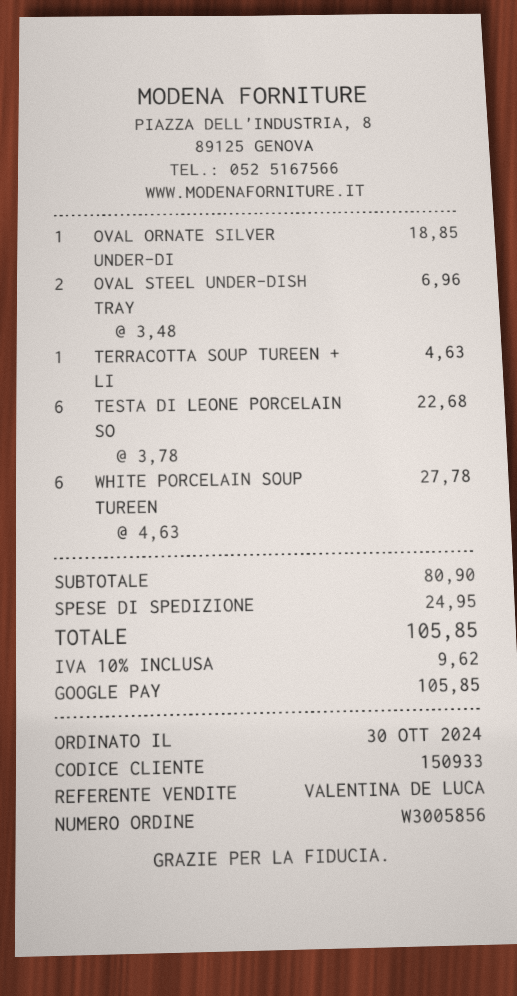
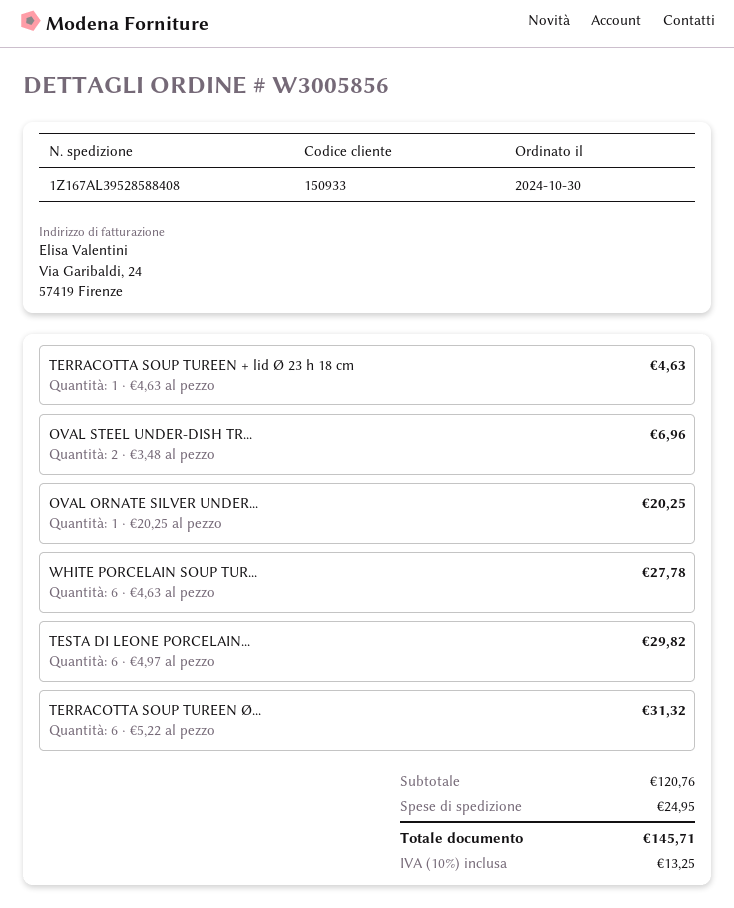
OVAL ORNATE SILVER UNDER-DI: 1 x 18.85 = 18.85 -> 1 x 20.25 = 20.25
TESTA DI LEONE PORCELAIN SO: 6 x 3.78 = 22.68 -> 6 x 4.97 = 29.82
TERRACOTTA SOUP TUREEN Ø...: none -> 6 x 5.22 = 31.32
subtotal: 80.90 -> 120.76
tax: 10% = 9.62 -> 10% = 13.25
total: 105.85 -> 145.71

